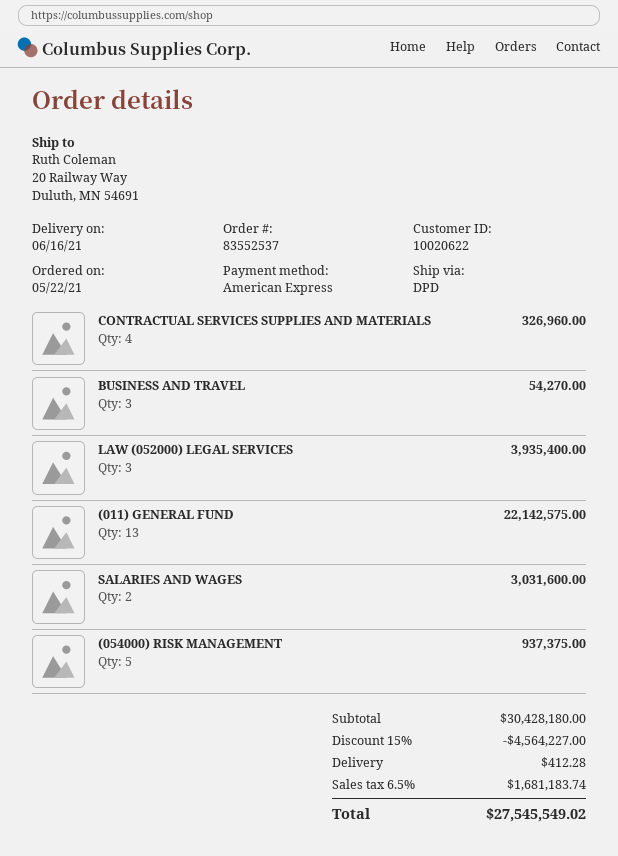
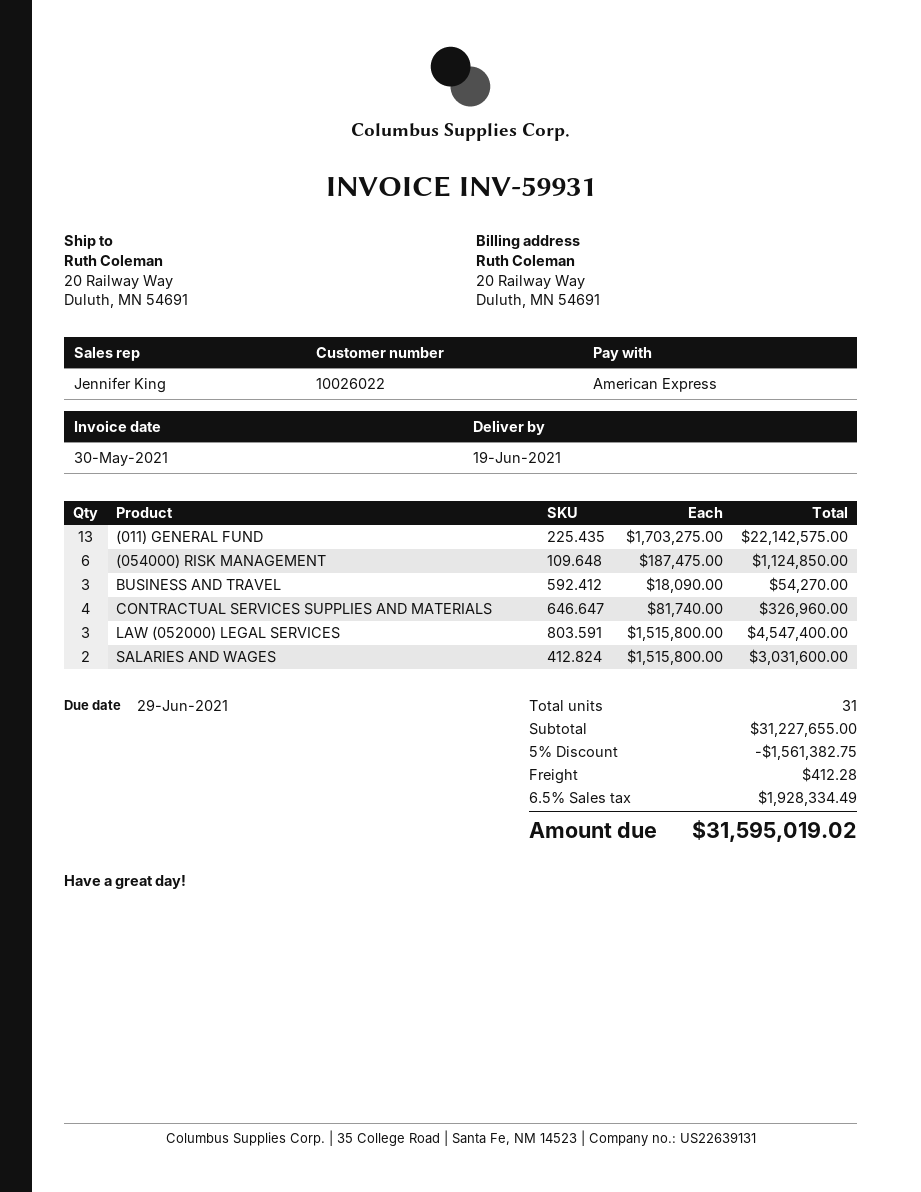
delivery date: 2021-06-16 -> 2021-06-19
customer number: 10020622 -> 10026022
LAW (052000) LEGAL SERVICES: 3 for 3935400.00 -> 3 for 4547400.00
(054000) RISK MANAGEMENT: 5 for 937375.00 -> 6 for 1124850.00
subtotal: 30428180.00 -> 31227655.00
discount: 15% = 4564227.00 -> 5% = 1561382.75
tax: 6.5% = 1681183.74 -> 6.5% = 1928334.49
total: 27545549.02 -> 31595019.02

